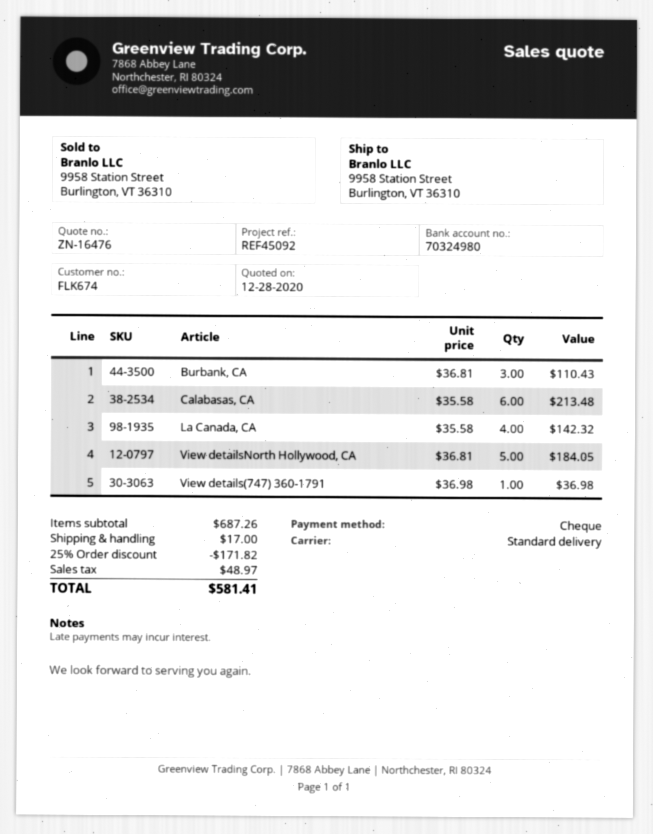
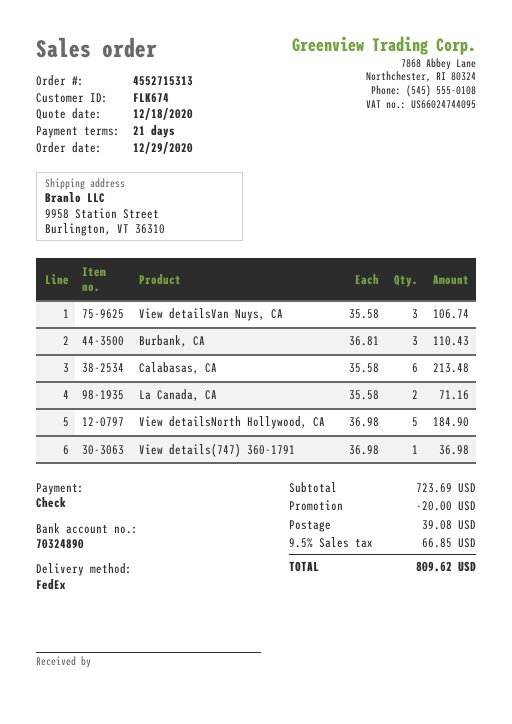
quote date: 2020-12-28 -> 2020-12-18
bank account: 70324980 -> 70324890
shipping method: standard -> FedEx
La Canada, CA: 4 x 35.58 = 142.32 -> 2 x 35.58 = 71.16
View detailsNorth Hollywood, CA: 5 x 36.81 = 184.05 -> 5 x 36.98 = 184.90
View detailsVan Nuys, CA: none -> 3 x 35.58 = 106.74
subtotal: 687.26 -> 723.69
discount: 171.82 -> 20.00
shipping: 17.00 -> 39.08
tax: 48.97 -> 66.85
total: 581.41 -> 809.62

